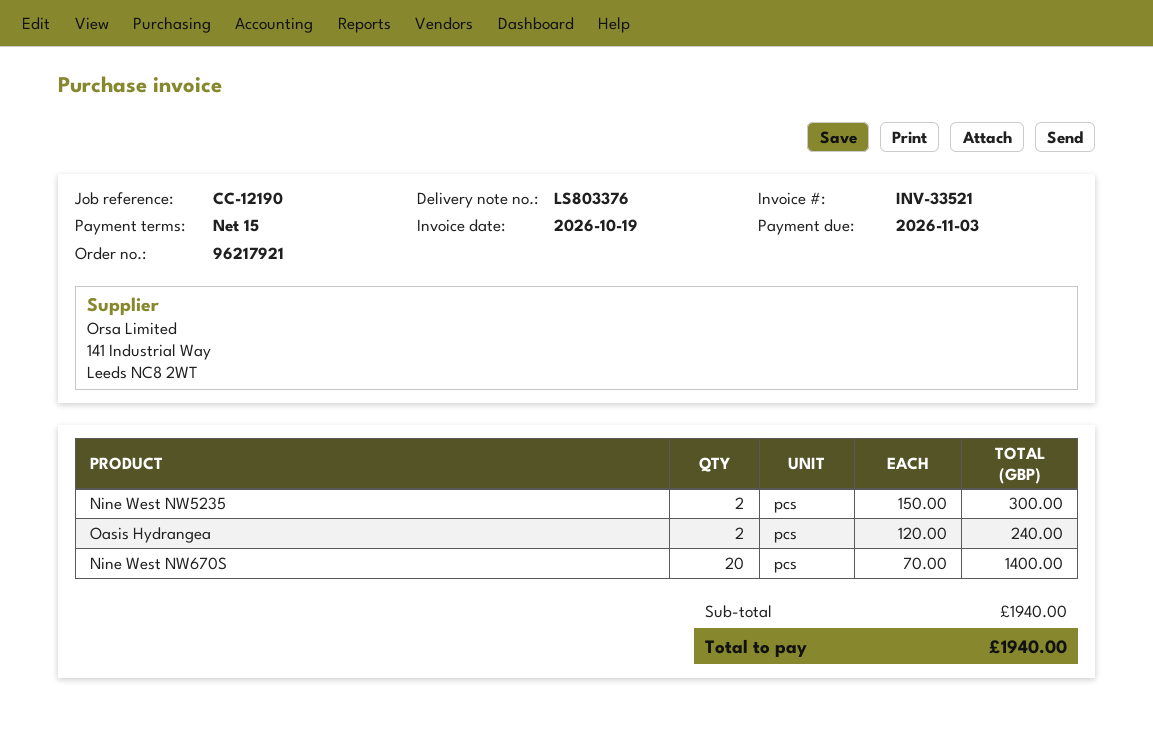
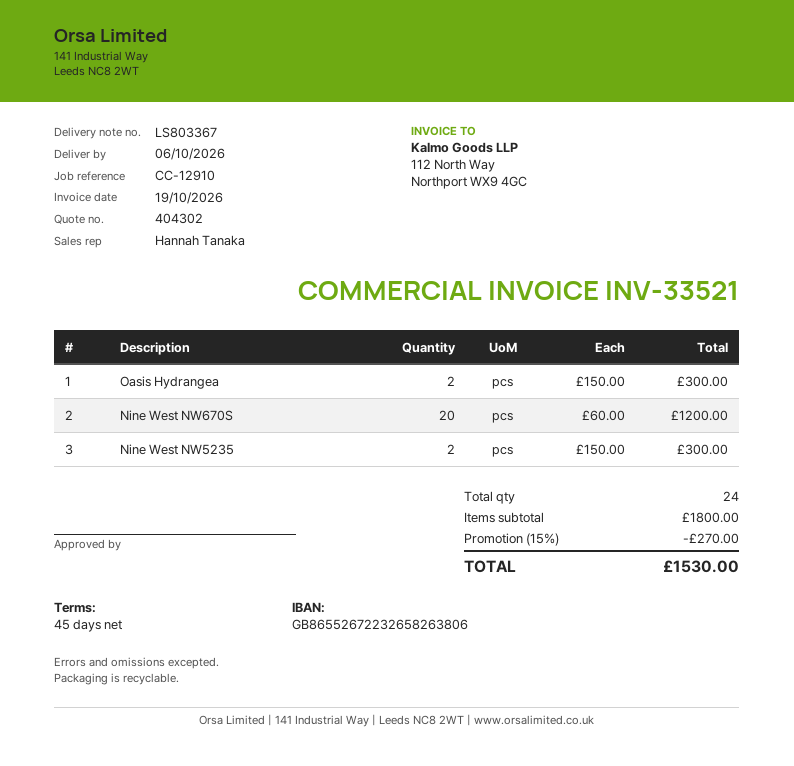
delivery note number: LS803376 -> LS803367
payment terms: 15 days -> 45 days
reference: CC-12190 -> CC-12910
Oasis Hydrangea: 2 x 120.00 = 240.00 -> 2 x 150.00 = 300.00
Nine West NW670S: 20 x 70.00 = 1400.00 -> 20 x 60.00 = 1200.00
subtotal: 1940.00 -> 1800.00
discount: none -> 15% = 270.00
total: 1940.00 -> 1530.00

